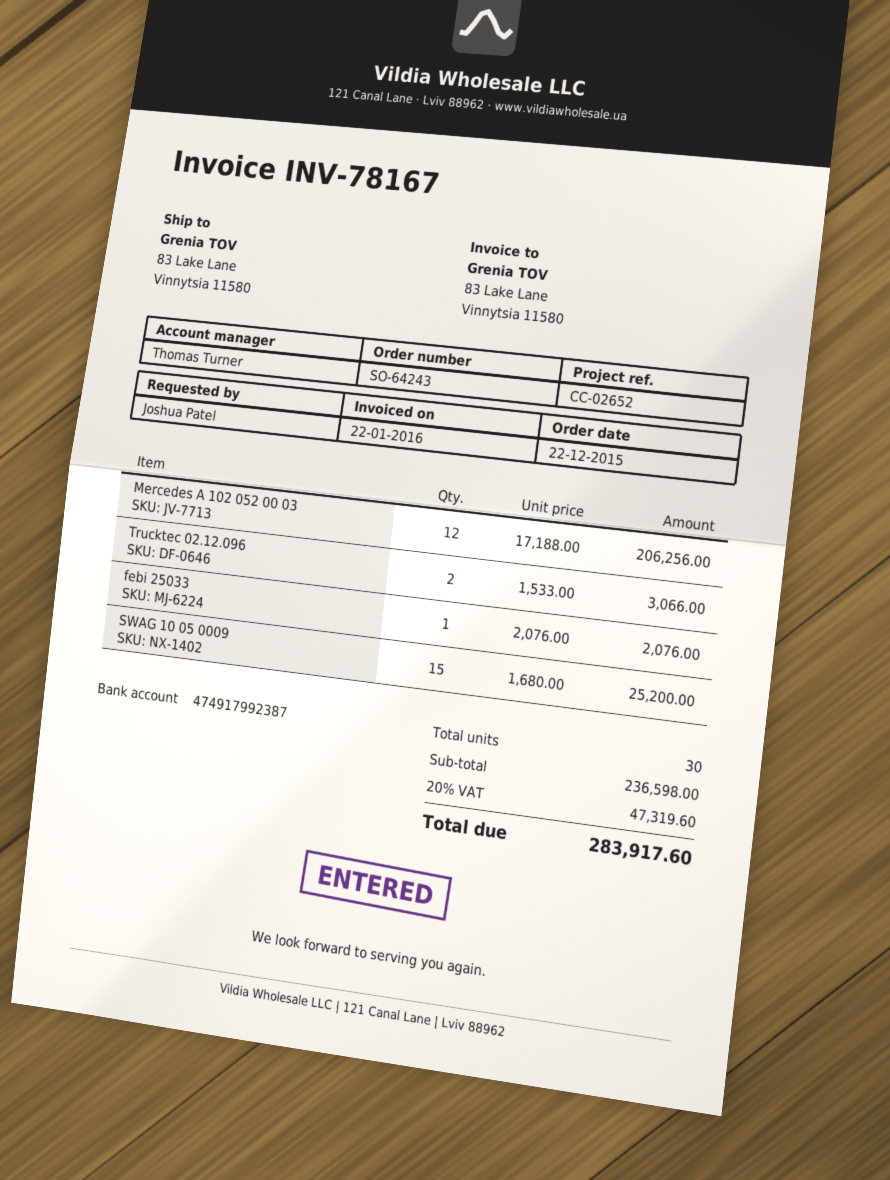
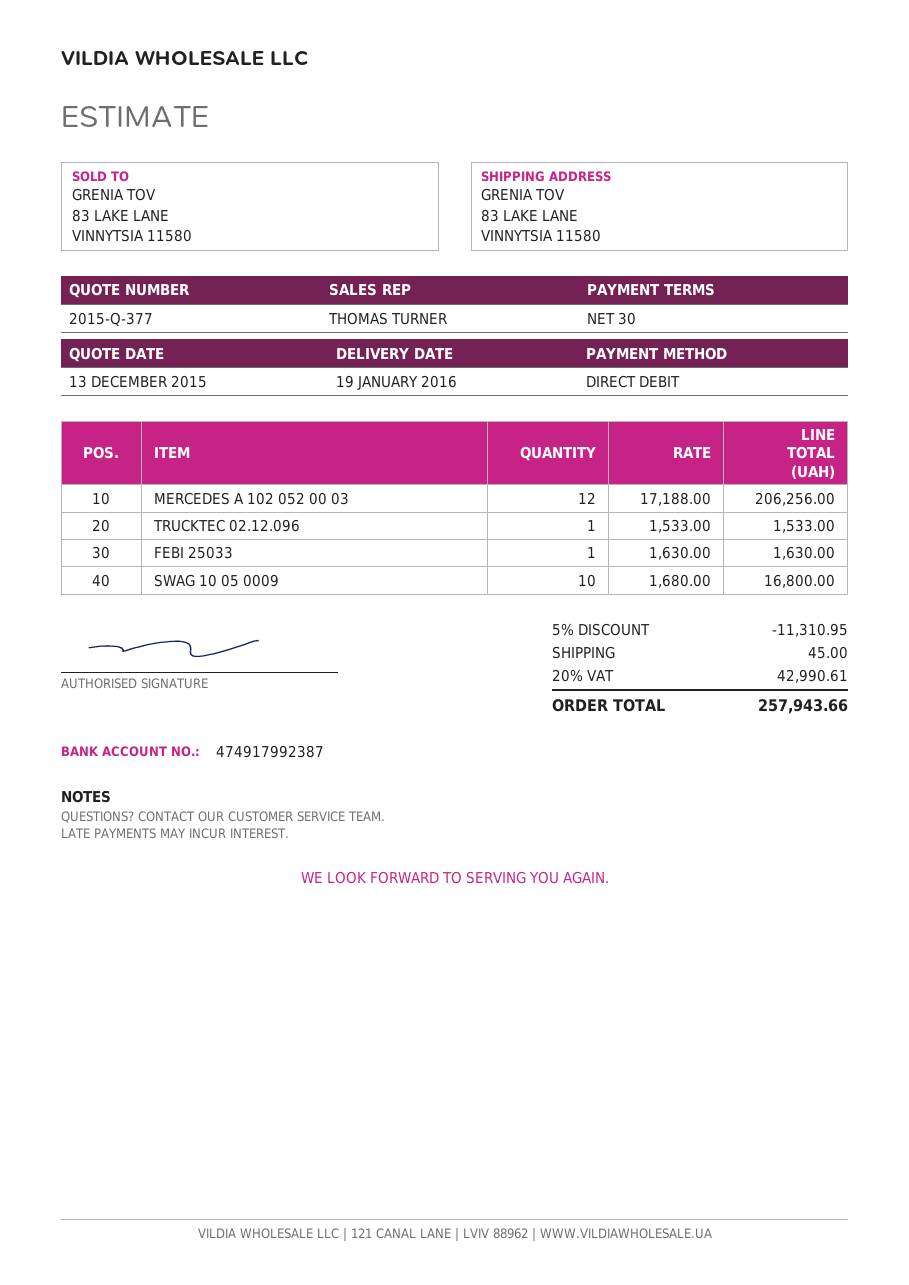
Trucktec 02.12.096: 2 x 1533.00 = 3066.00 -> 1 x 1533.00 = 1533.00
febi 25033: 1 x 2076.00 = 2076.00 -> 1 x 1630.00 = 1630.00
SWAG 10 05 0009: 15 x 1680.00 = 25200.00 -> 10 x 1680.00 = 16800.00
discount: none -> 5% = 11310.95
shipping: none -> 45.00
tax: 20% = 47319.60 -> 20% = 42990.61
total: 283917.60 -> 257943.66

